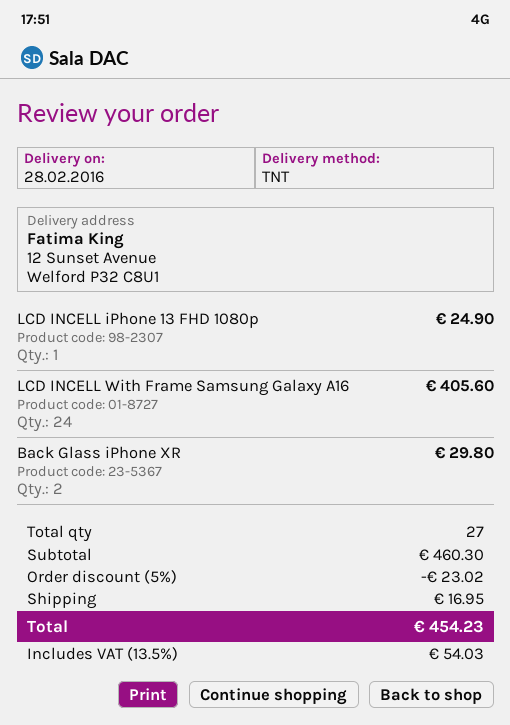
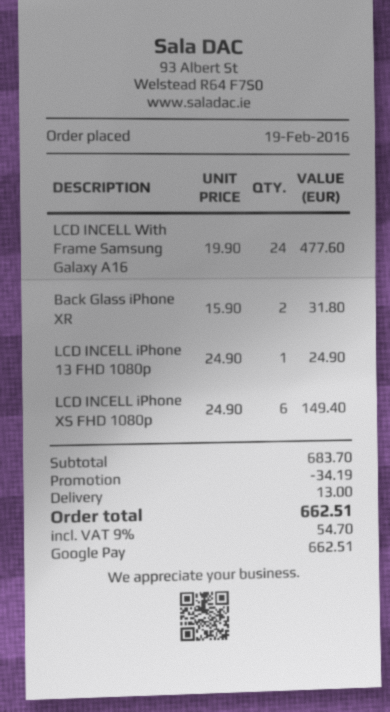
LCD INCELL With Frame Samsung Galaxy A16: 24 for 405.60 -> 24 for 477.60
Back Glass iPhone XR: 2 for 29.80 -> 2 for 31.80
LCD INCELL iPhone XS FHD 1080p: none -> 6 for 149.40
subtotal: 460.30 -> 683.70
discount: 23.02 -> 34.19
shipping: 16.95 -> 13.00
tax: 13.5% = 54.03 -> 9% = 54.70
total: 454.23 -> 662.51

